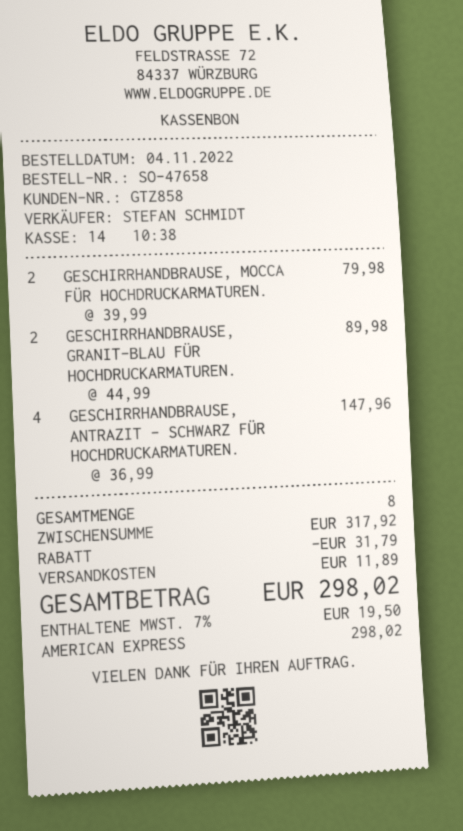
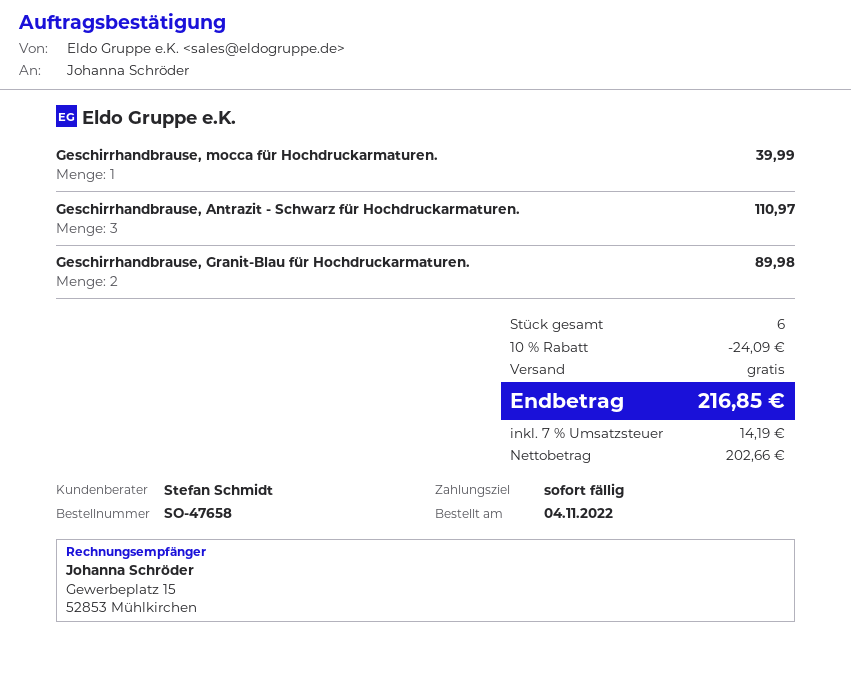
GESCHIRRHANDBRAUSE, MOCCA FÜR HOCHDRUCKARMATUREN.: 2 for 79.98 -> 1 for 39.99
GESCHIRRHANDBRAUSE, ANTRAZIT - SCHWARZ FÜR HOCHDRUCKARMATUREN.: 4 for 147.96 -> 3 for 110.97
total quantity: 8 -> 6
discount: 31.79 -> 24.09
shipping: 11.89 -> 0.00
tax: 7% = 19.50 -> 7% = 14.19
total: 298.02 -> 216.85

